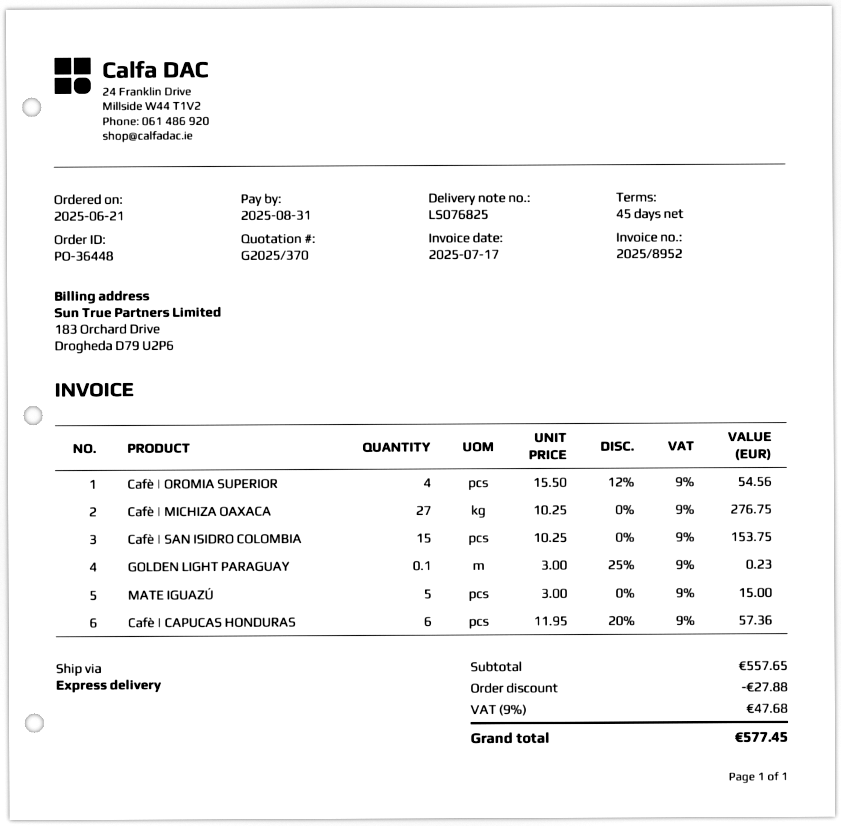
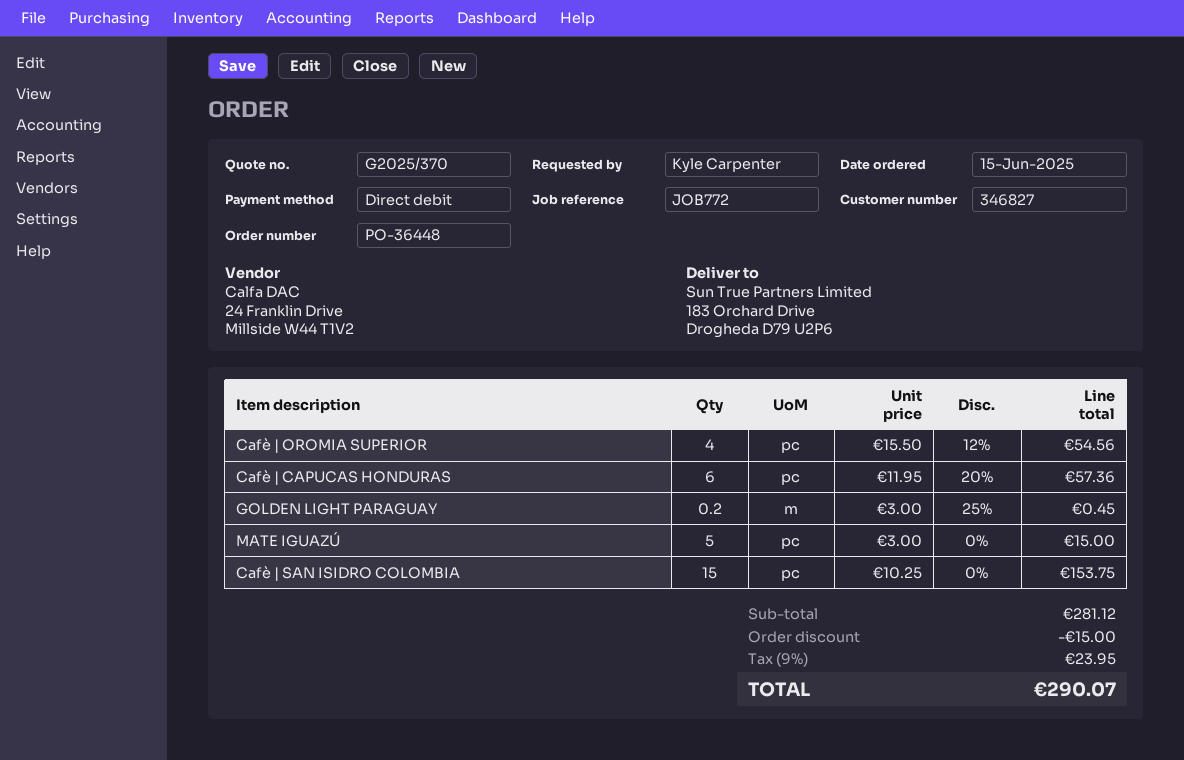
order date: 2025-06-21 -> 2025-06-15
Cafè | MICHIZA OAXACA: 27 x 10.25 = 276.75 -> none
GOLDEN LIGHT PARAGUAY: 0.1 x 3.00 - 25% = 0.23 -> 0.2 x 3.00 - 25% = 0.45
subtotal: 557.65 -> 281.12
discount: 27.88 -> 15.00
tax: 9% = 47.68 -> 9% = 23.95
total: 577.45 -> 290.07

